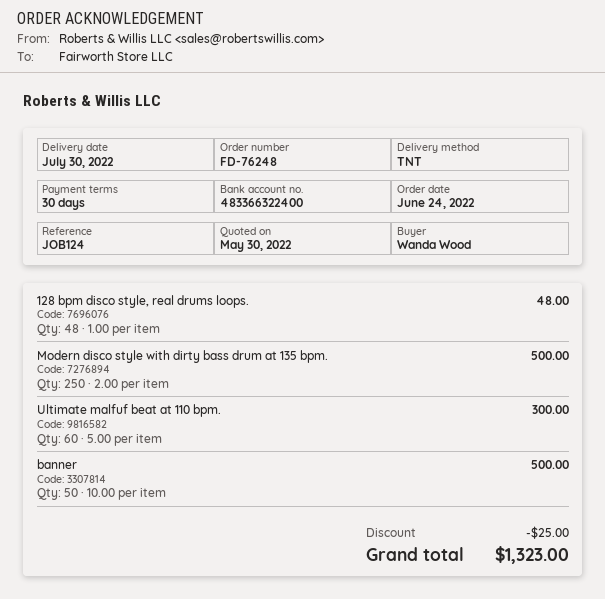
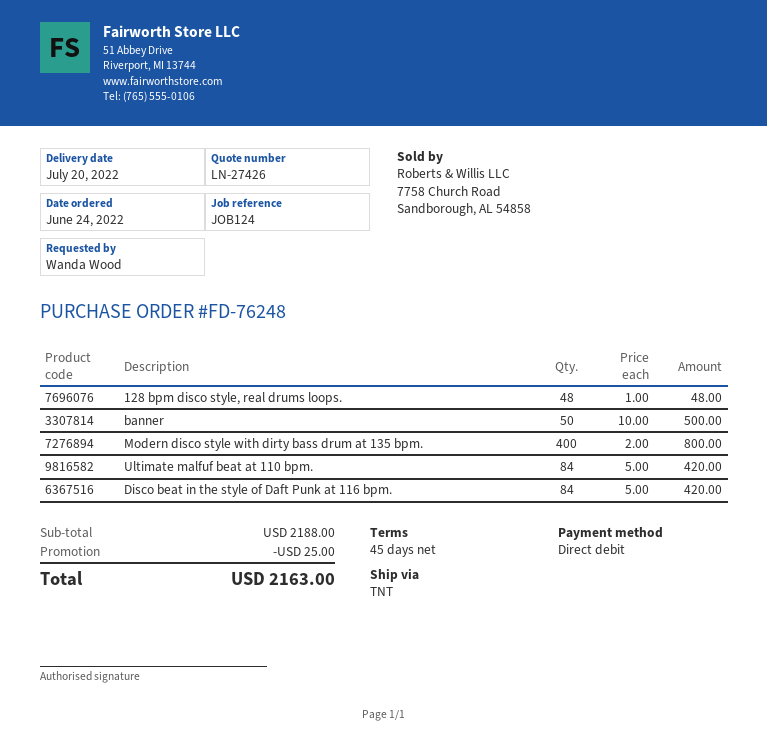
delivery date: 2022-07-30 -> 2022-07-20
payment terms: 30 days -> 45 days
Modern disco style with dirty bass drum at 135 bpm.: 250 x 2.00 = 500.00 -> 400 x 2.00 = 800.00
Ultimate malfuf beat at 110 bpm.: 60 x 5.00 = 300.00 -> 84 x 5.00 = 420.00
Disco beat in the style of Daft Punk at 116 bpm.: none -> 84 x 5.00 = 420.00
total: 1323.00 -> 2163.00

